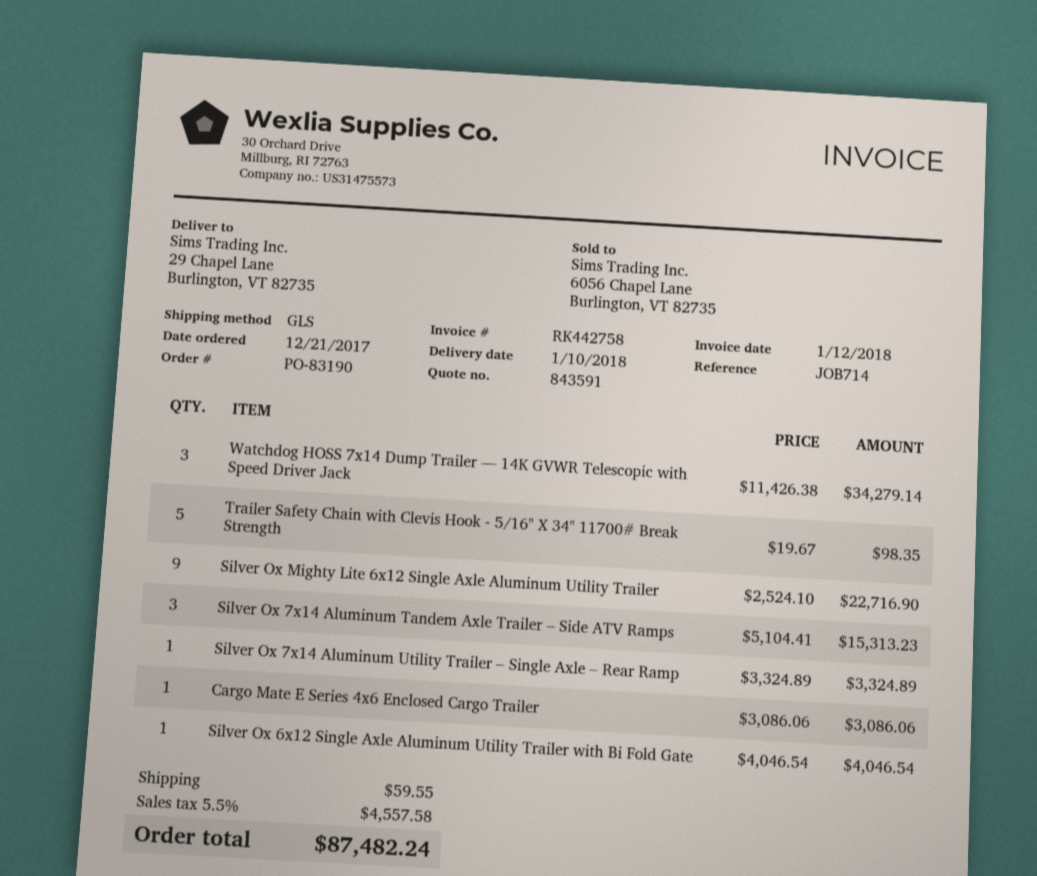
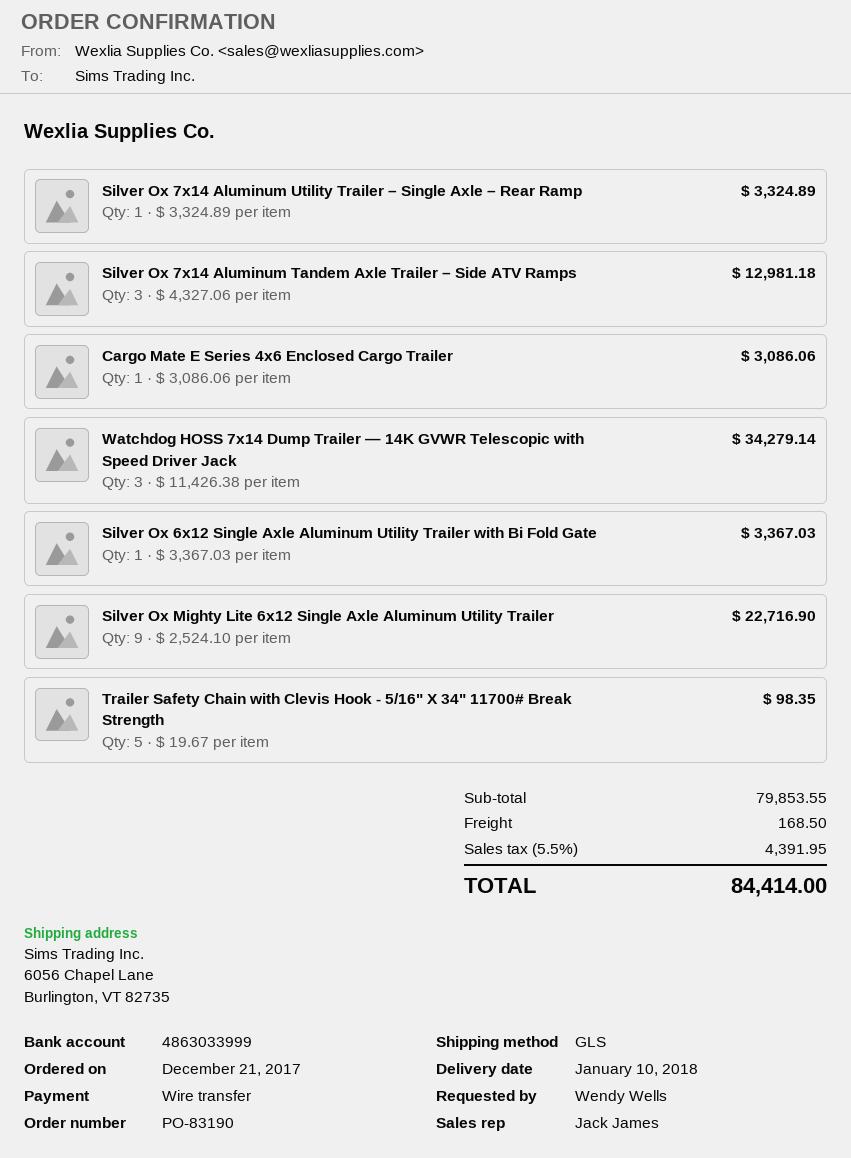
ship to: 29 Chapel Lane, Burlington, VT 82735 -> 6056 Chapel Lane, Burlington, VT 82735
Silver Ox 7x14 Aluminum Tandem Axle Trailer – Side ATV Ramps: 3 x 5104.41 = 15313.23 -> 3 x 4327.06 = 12981.18
Silver Ox 6x12 Single Axle Aluminum Utility Trailer with Bi Fold Gate: 1 x 4046.54 = 4046.54 -> 1 x 3367.03 = 3367.03
shipping: 59.55 -> 168.50
tax: 5.5% = 4557.58 -> 5.5% = 4391.95
total: 87482.24 -> 84414.00

